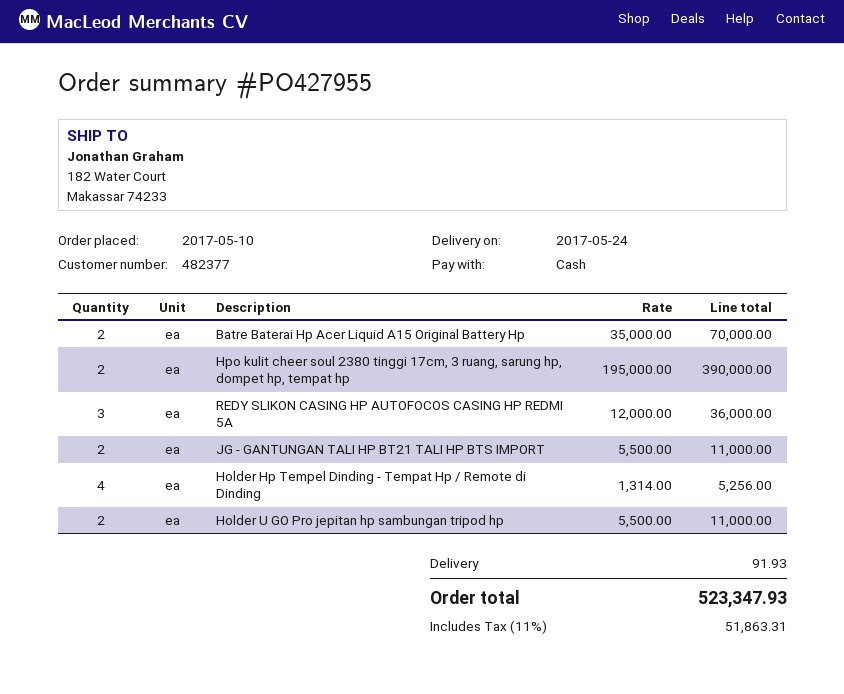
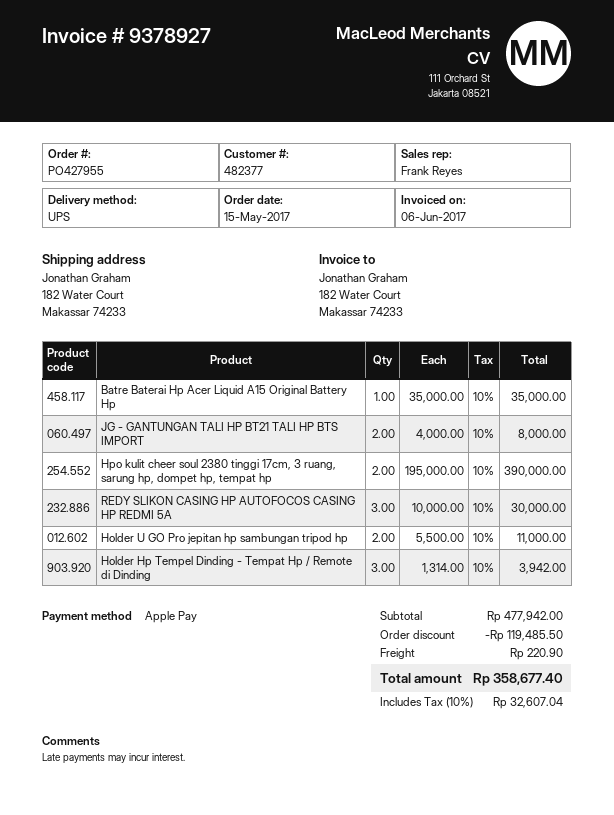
order date: 2017-05-10 -> 2017-05-15
payment method: cash -> Apple Pay
Batre Baterai Hp Acer Liquid A15 Original Battery Hp: 2 x 35000.00 = 70000.00 -> 1 x 35000.00 = 35000.00
REDY SLIKON CASING HP AUTOFOCOS CASING HP REDMI 5A: 3 x 12000.00 = 36000.00 -> 3 x 10000.00 = 30000.00
JG - GANTUNGAN TALI HP BT21 TALI HP BTS IMPORT: 2 x 5500.00 = 11000.00 -> 2 x 4000.00 = 8000.00
Holder Hp Tempel Dinding - Tempat Hp / Remote di Dinding: 4 x 1314.00 = 5256.00 -> 3 x 1314.00 = 3942.00
discount: none -> 119485.50
shipping: 91.93 -> 220.90
tax: 11% = 51863.31 -> 10% = 32607.04
total: 523347.93 -> 358677.40

